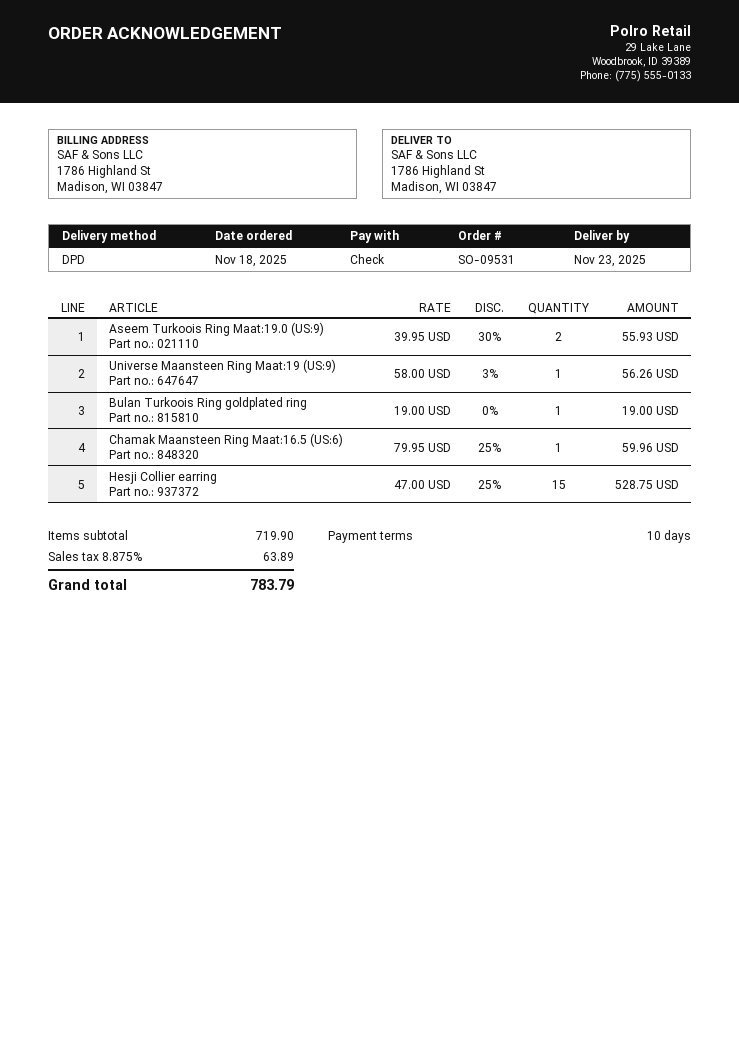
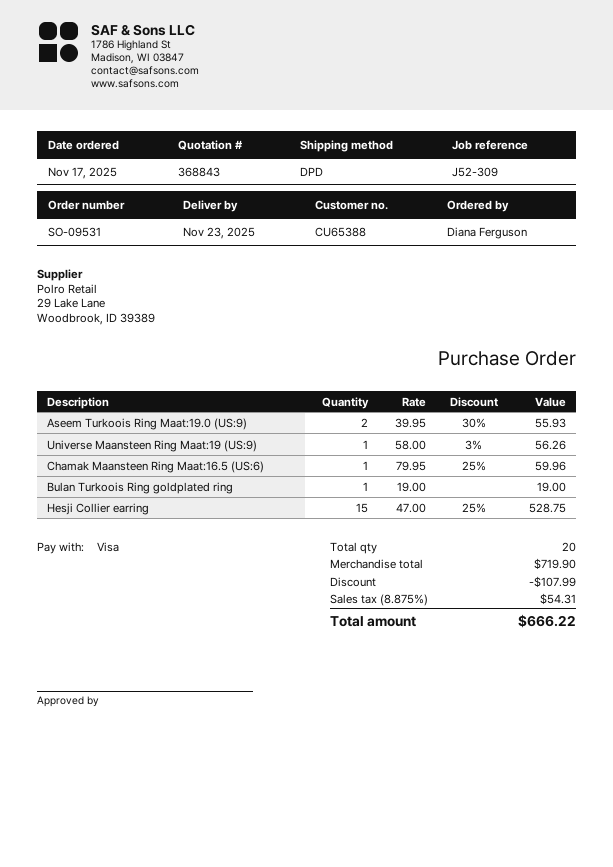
order date: 2025-11-18 -> 2025-11-17
payment method: cheque -> Visa
discount: none -> 107.99
tax: 8.875% = 63.89 -> 8.875% = 54.31
total: 783.79 -> 666.22

